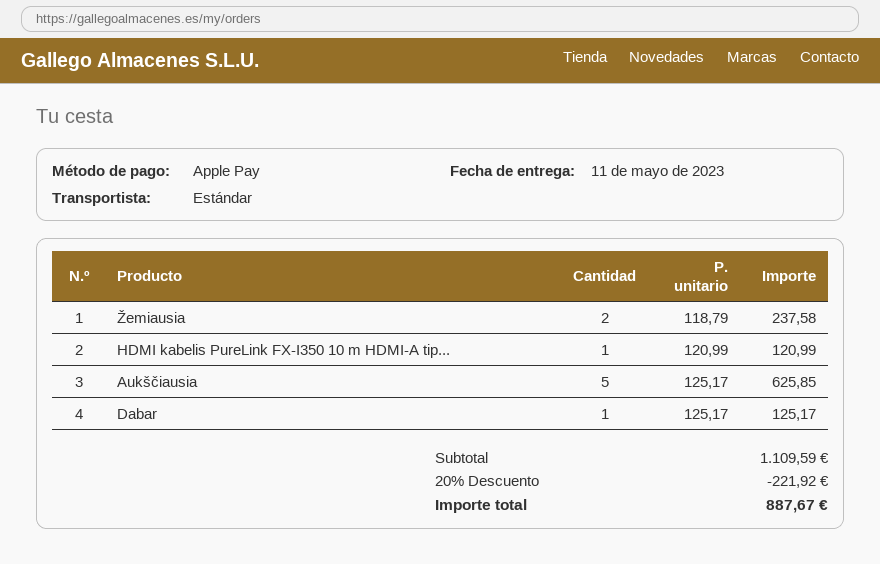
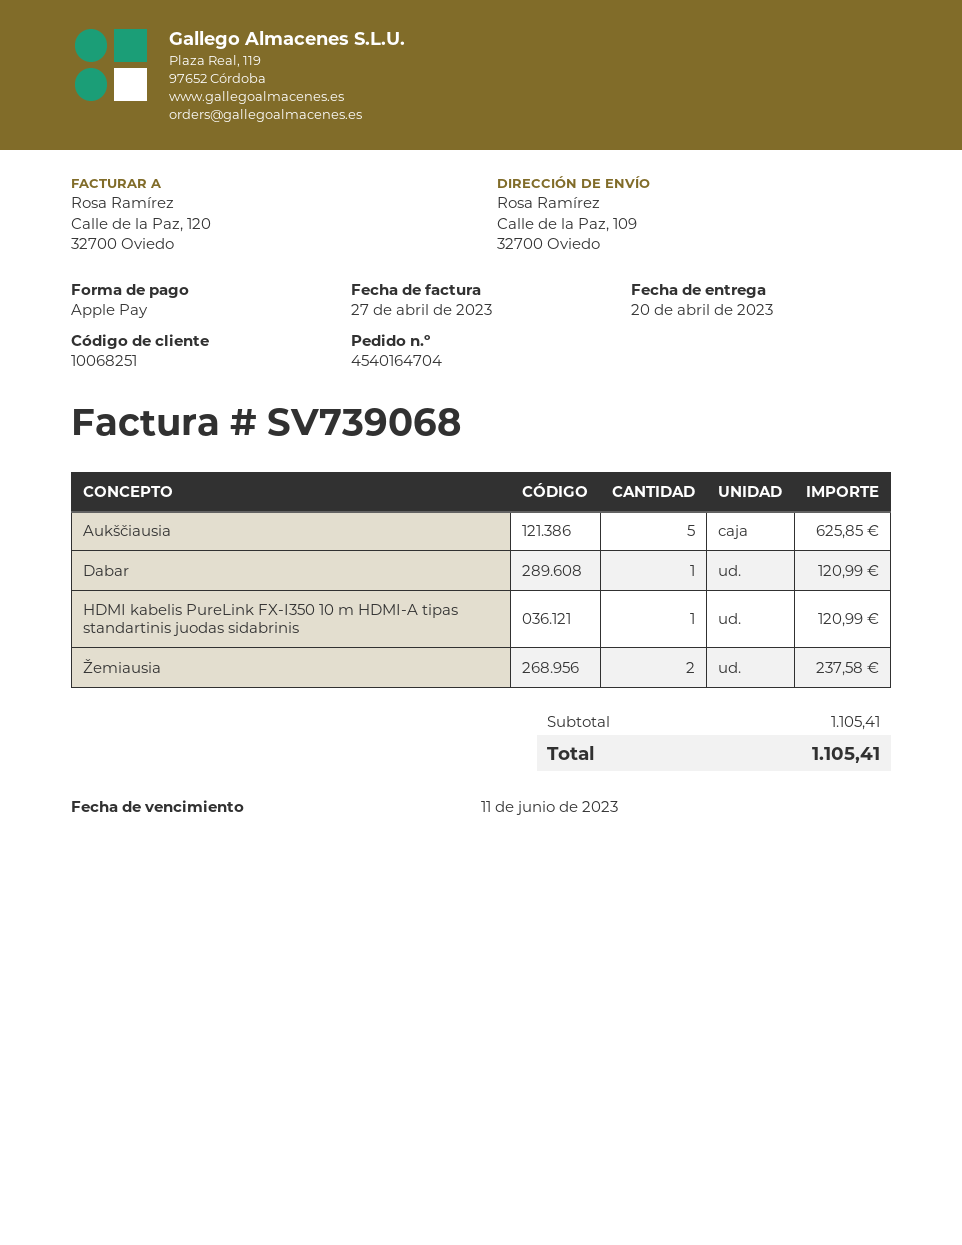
delivery date: 2023-05-11 -> 2023-04-20
Dabar: 1 for 125.17 -> 1 for 120.99
subtotal: 1109.59 -> 1105.41
discount: 20% = 221.92 -> none
total: 887.67 -> 1105.41

